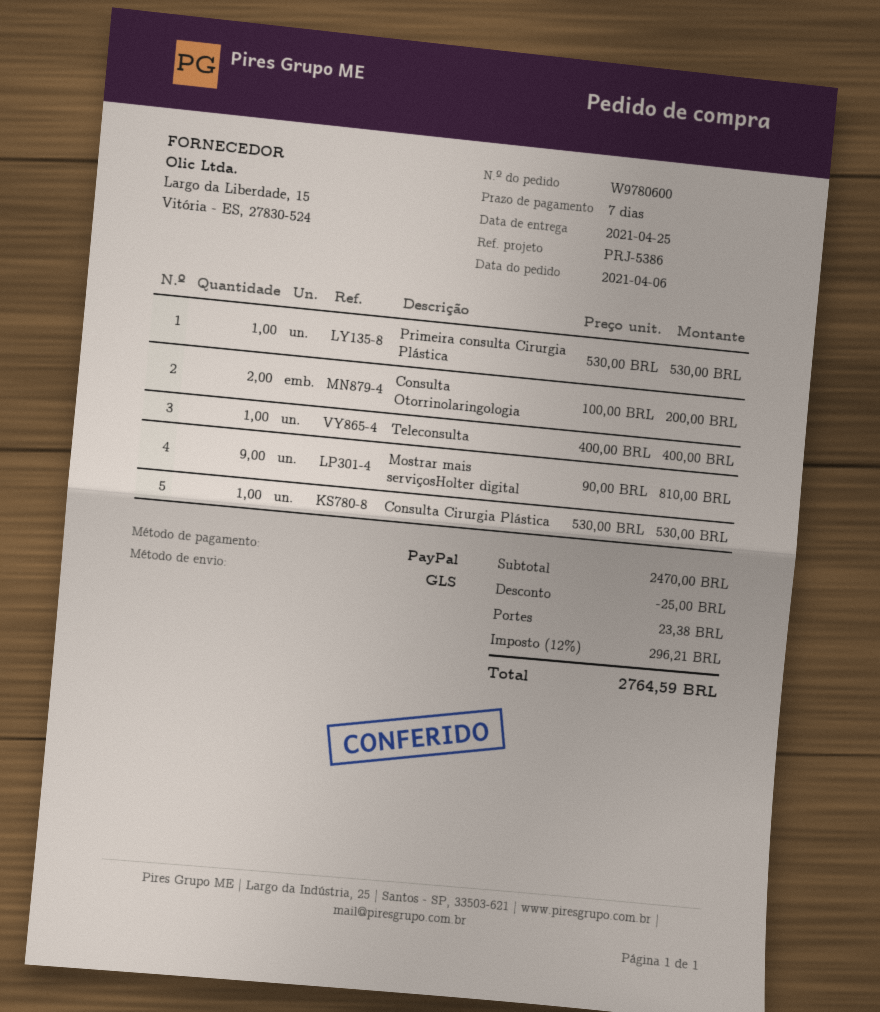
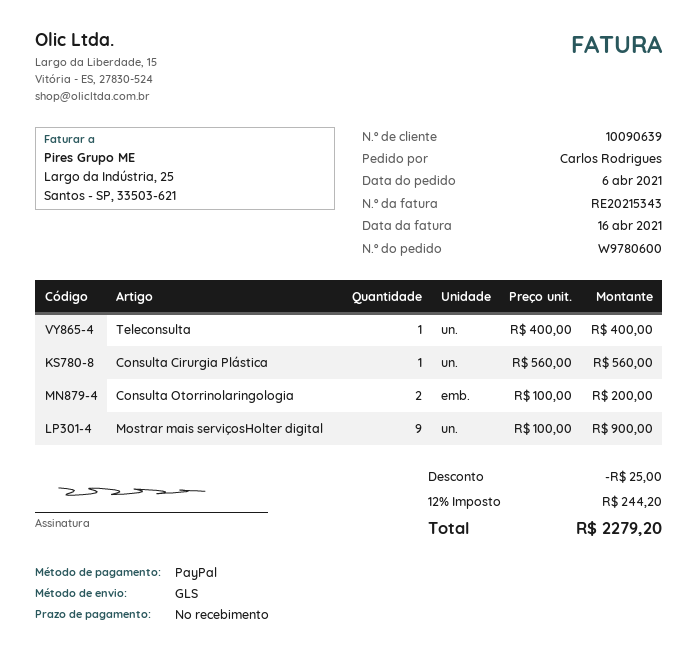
payment terms: 7 days -> on receipt
Primeira consulta Cirurgia Plástica: 1 x 530.00 = 530.00 -> none
Mostrar mais serviçosHolter digital: 9 x 90.00 = 810.00 -> 9 x 100.00 = 900.00
Consulta Cirurgia Plástica: 1 x 530.00 = 530.00 -> 1 x 560.00 = 560.00
shipping: 23.38 -> none
tax: 12% = 296.21 -> 12% = 244.20
total: 2764.59 -> 2279.20

